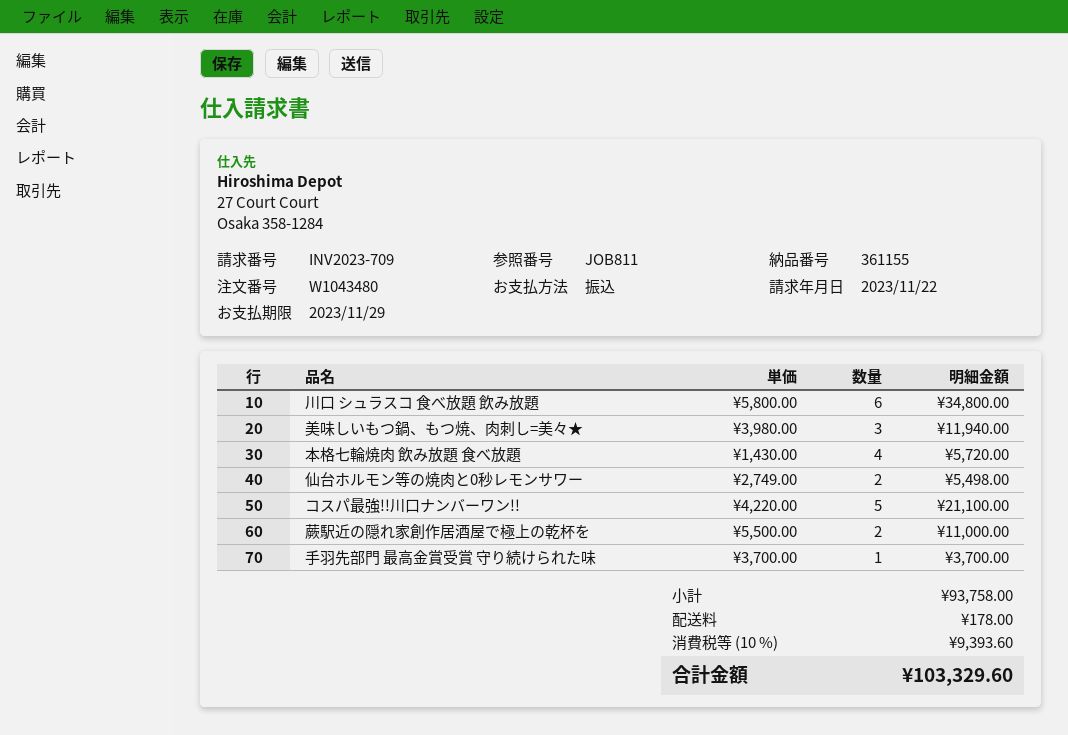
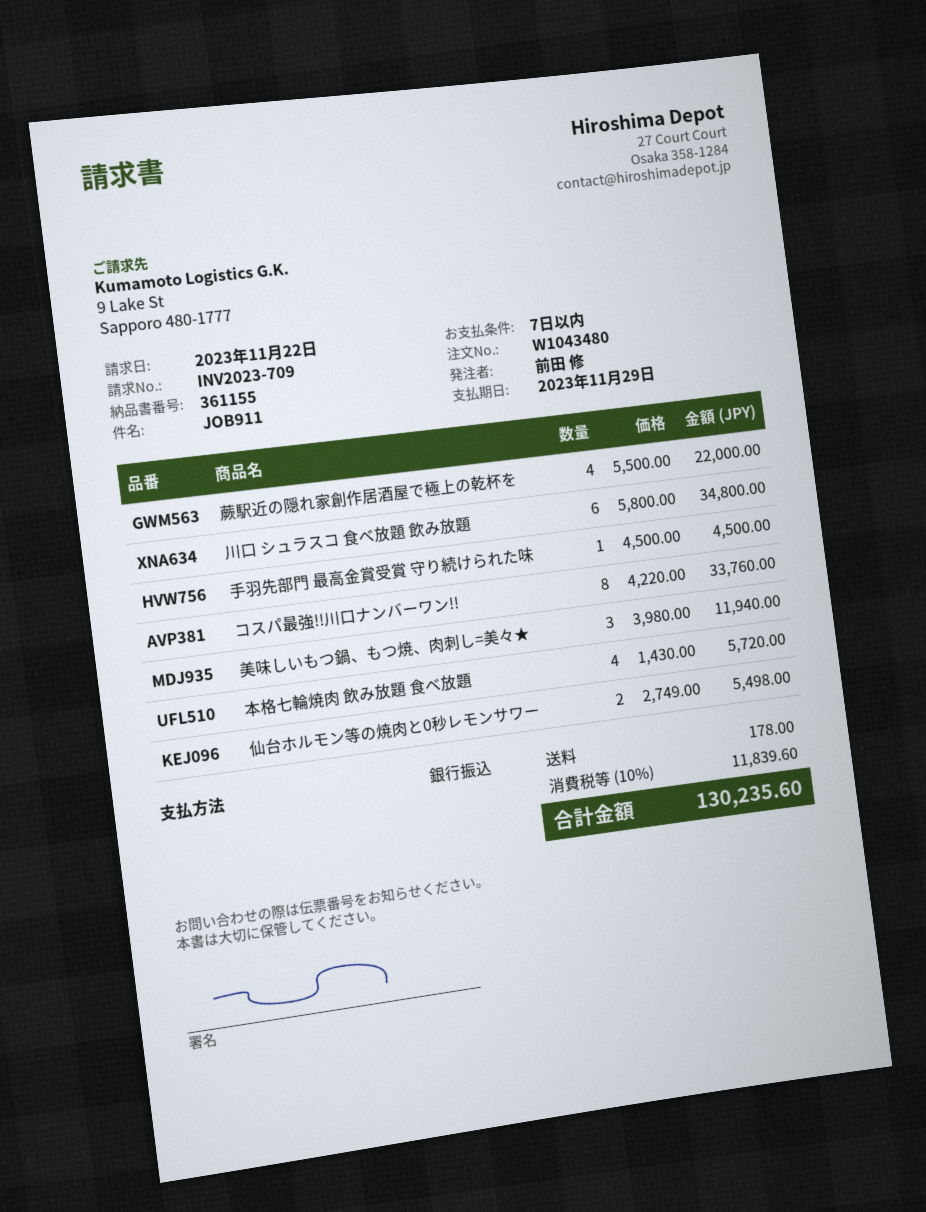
reference: JOB811 -> JOB911
コスパ最強!!川口ナンバーワン!!: 5 x 4220.00 = 21100.00 -> 8 x 4220.00 = 33760.00
蕨駅近の隠れ家創作居酒屋で極上の乾杯を: 2 x 5500.00 = 11000.00 -> 4 x 5500.00 = 22000.00
手羽先部門 最高金賞受賞 守り続けられた味: 1 x 3700.00 = 3700.00 -> 1 x 4500.00 = 4500.00
tax: 10% = 9393.60 -> 10% = 11839.60
total: 103329.60 -> 130235.60

